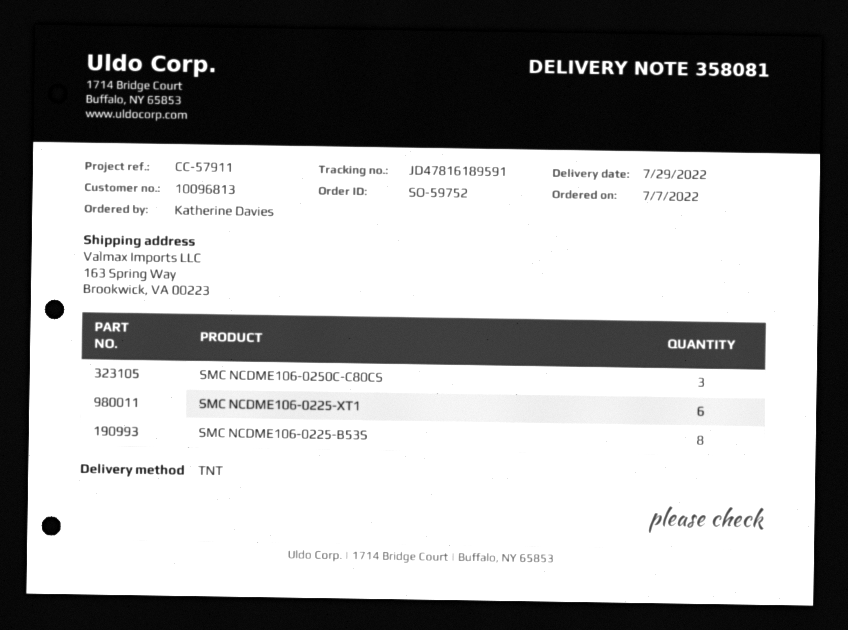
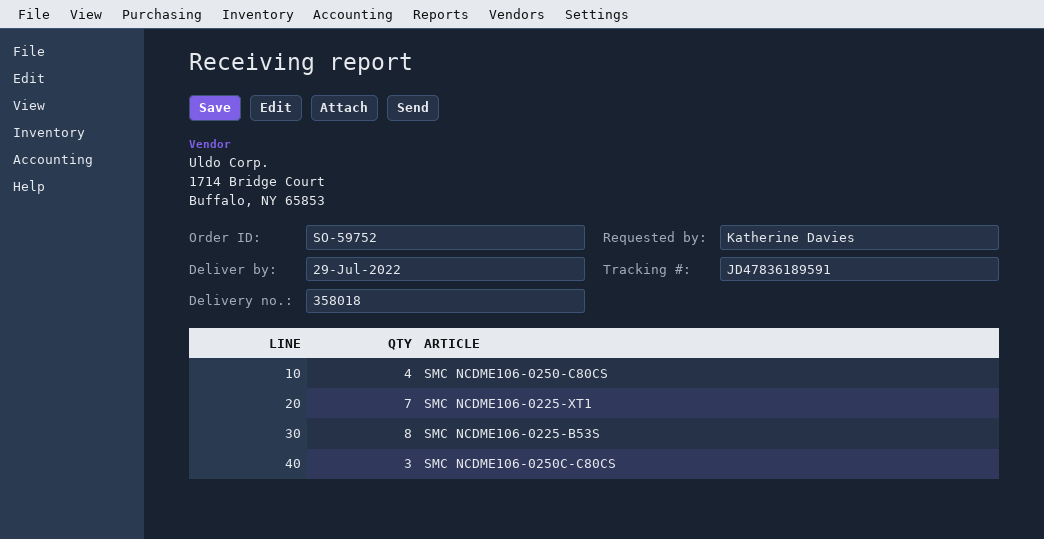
delivery note number: 358081 -> 358018
tracking number: JD47816189591 -> JD47836189591
SMC NCDME106-0225-XT1: 6 -> 7
SMC NCDME106-0250-C80CS: none -> 4

